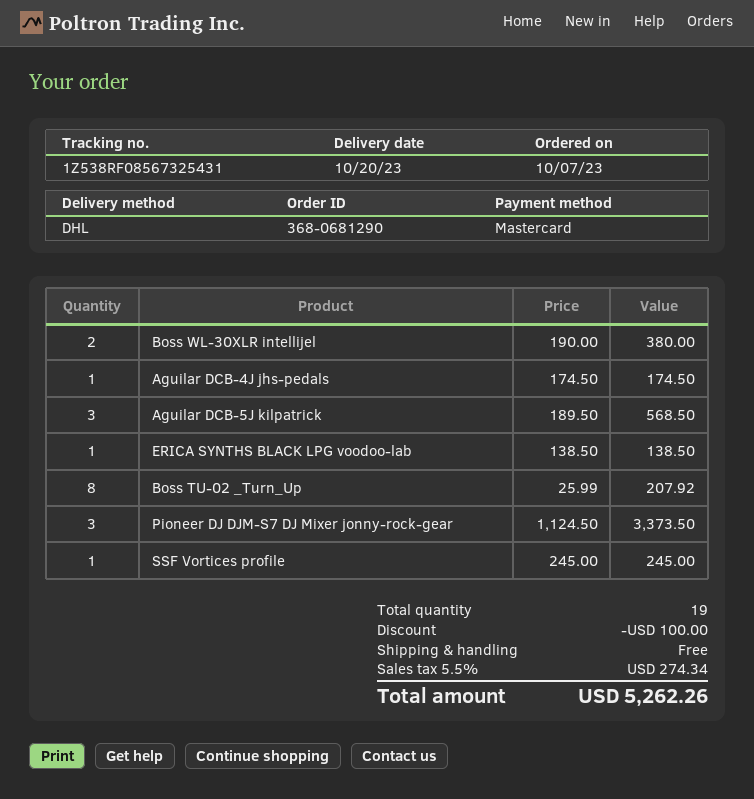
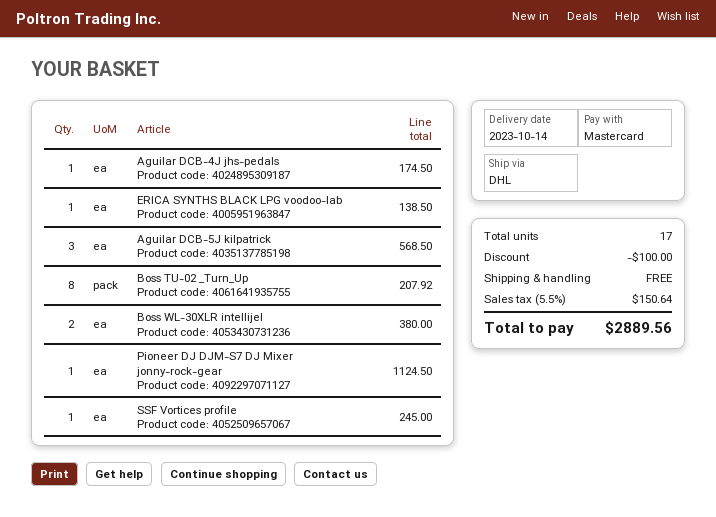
delivery date: 2023-10-20 -> 2023-10-14
Pioneer DJ DJM-S7 DJ Mixer jonny-rock-gear: 3 for 3373.50 -> 1 for 1124.50
total quantity: 19 -> 17
tax: 5.5% = 274.34 -> 5.5% = 150.64
total: 5262.26 -> 2889.56

